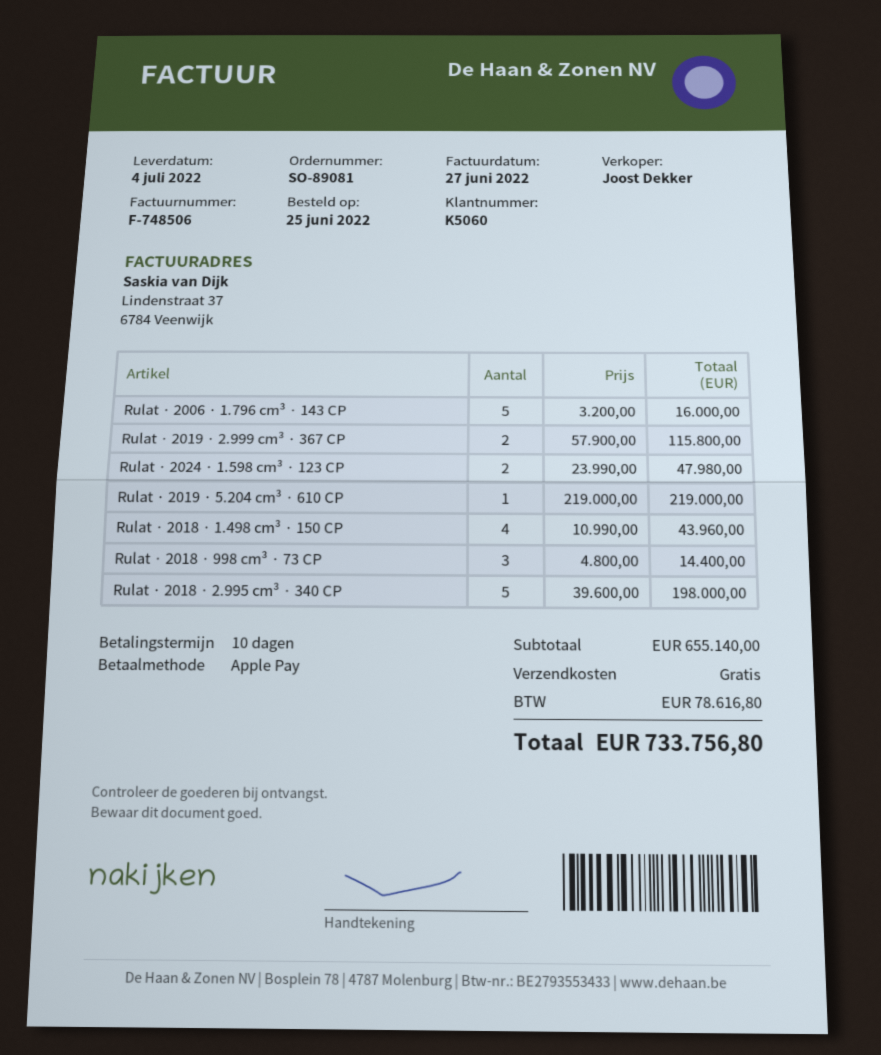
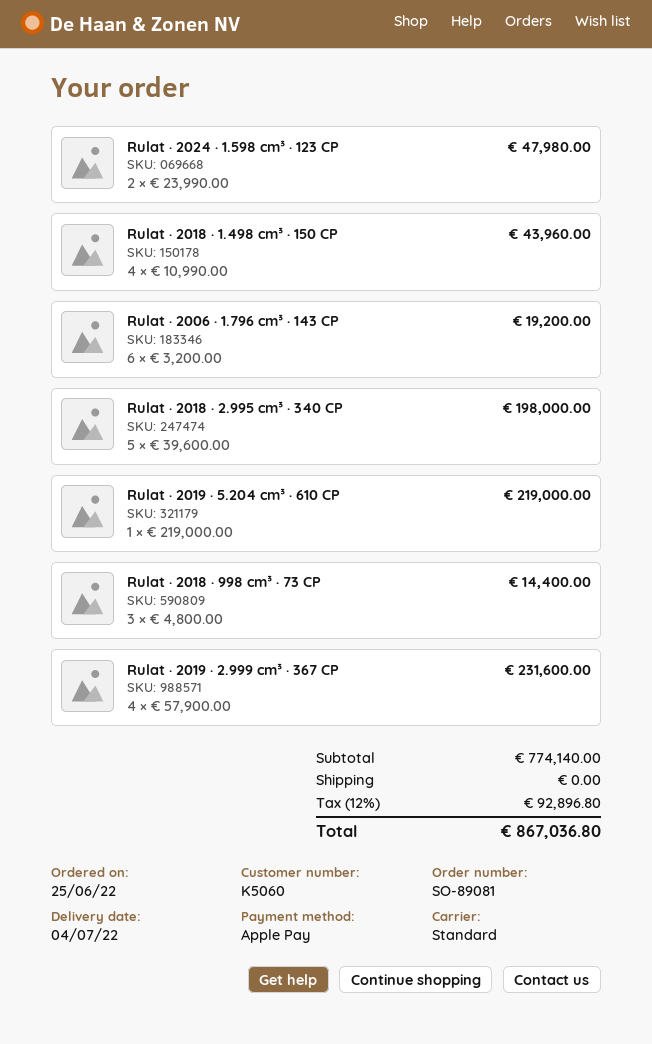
Rulat · 2006 · 1.796 cm³ · 143 CP: 5 x 3200.00 = 16000.00 -> 6 x 3200.00 = 19200.00
Rulat · 2019 · 2.999 cm³ · 367 CP: 2 x 57900.00 = 115800.00 -> 4 x 57900.00 = 231600.00
subtotal: 655140.00 -> 774140.00
tax: 78616.80 -> 92896.80
total: 733756.80 -> 867036.80

